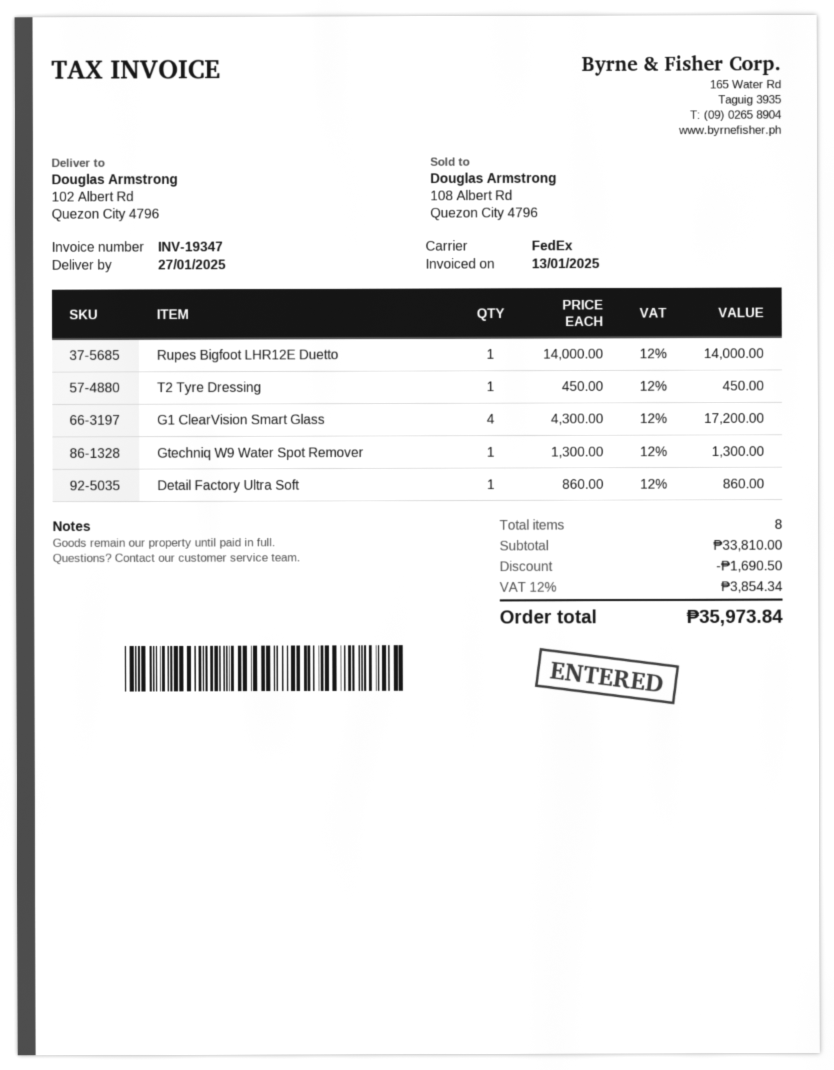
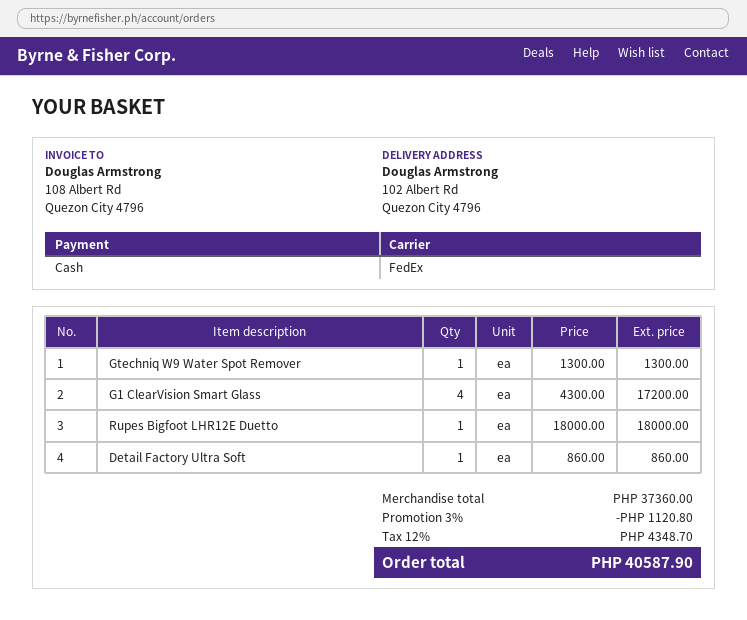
Rupes Bigfoot LHR12E Duetto: 1 x 14000.00 = 14000.00 -> 1 x 18000.00 = 18000.00
T2 Tyre Dressing: 1 x 450.00 = 450.00 -> none
subtotal: 33810.00 -> 37360.00
discount: 1690.50 -> 1120.80
tax: 12% = 3854.34 -> 12% = 4348.70
total: 35973.84 -> 40587.90

